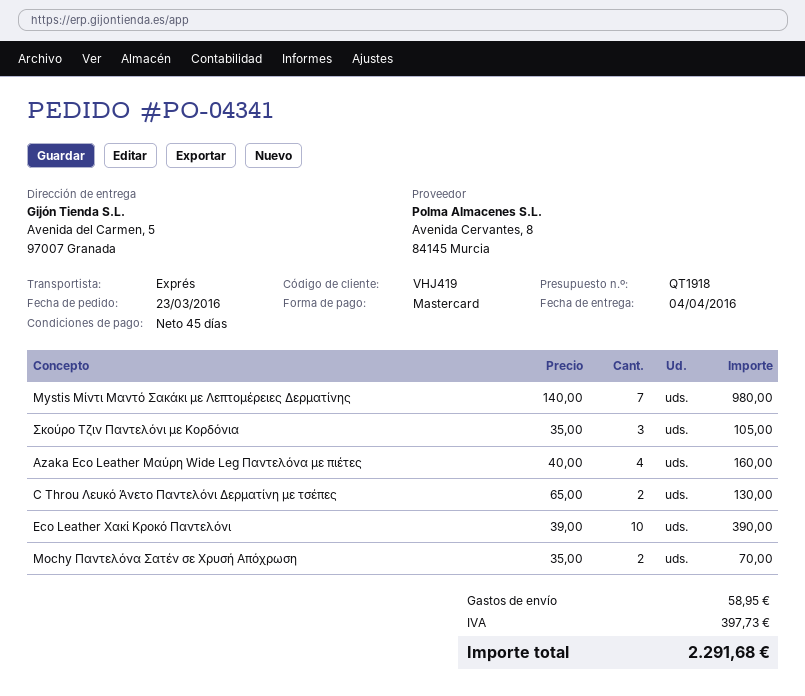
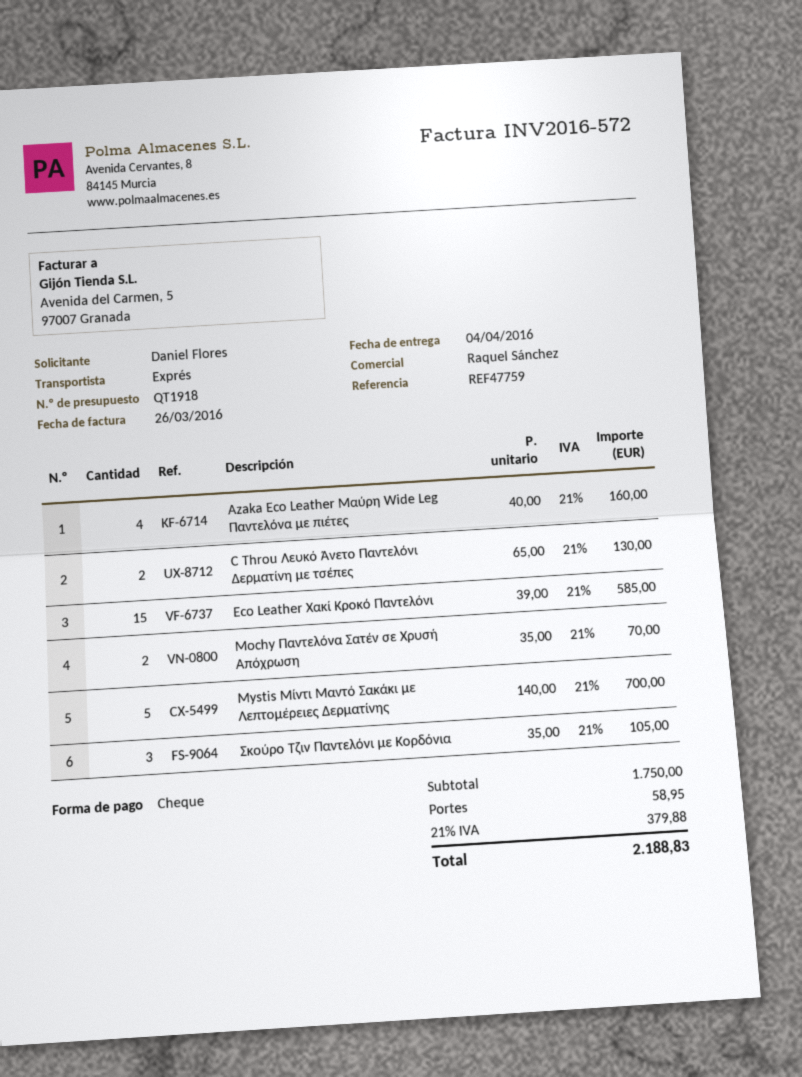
payment method: Mastercard -> cheque
Mystis Μίντι Μαντό Σακάκι με Λεπτομέρειες Δερματίνης: 7 x 140.00 = 980.00 -> 5 x 140.00 = 700.00
Eco Leather Χακί Κροκό Παντελόνι: 10 x 39.00 = 390.00 -> 15 x 39.00 = 585.00
tax: 397.73 -> 379.88
total: 2291.68 -> 2188.83

